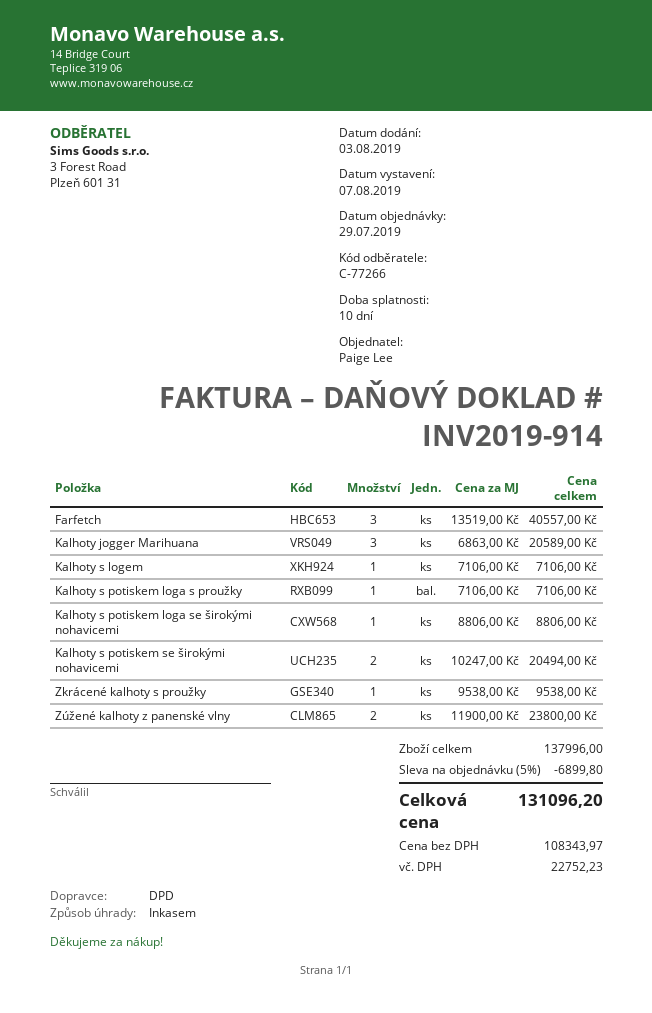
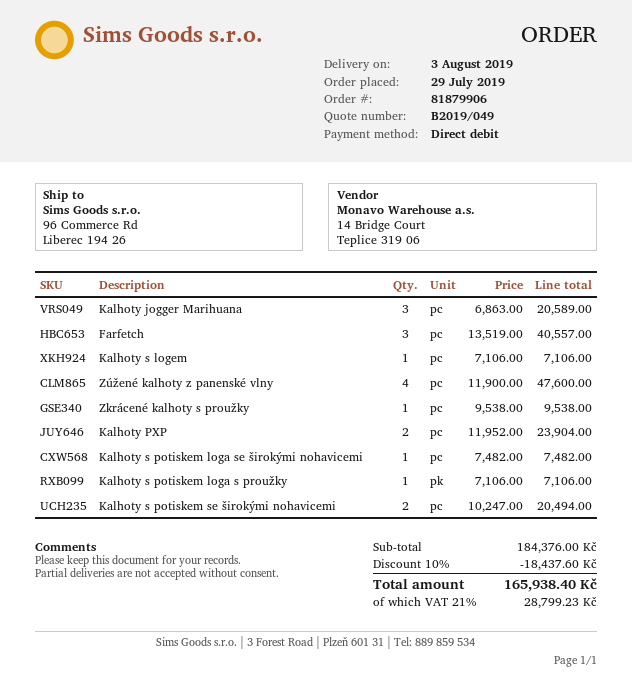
Kalhoty s potiskem loga se širokými nohavicemi: 1 x 8806.00 = 8806.00 -> 1 x 7482.00 = 7482.00
Zúžené kalhoty z panenské vlny: 2 x 11900.00 = 23800.00 -> 4 x 11900.00 = 47600.00
Kalhoty PXP: none -> 2 x 11952.00 = 23904.00
subtotal: 137996.00 -> 184376.00
discount: 5% = 6899.80 -> 10% = 18437.60
tax: 22752.23 -> 28799.23
total: 131096.20 -> 165938.40

